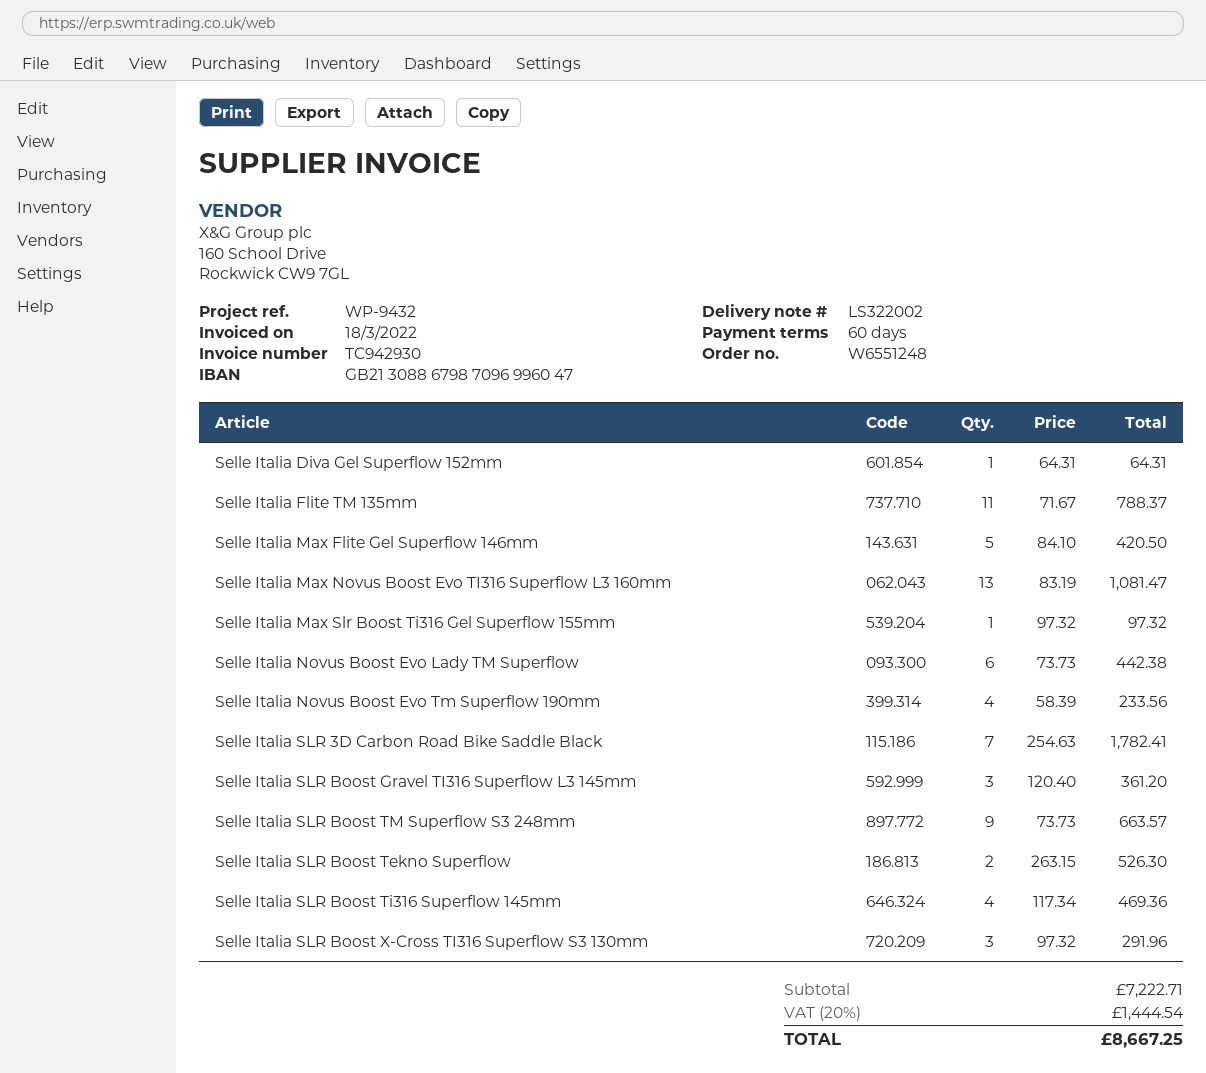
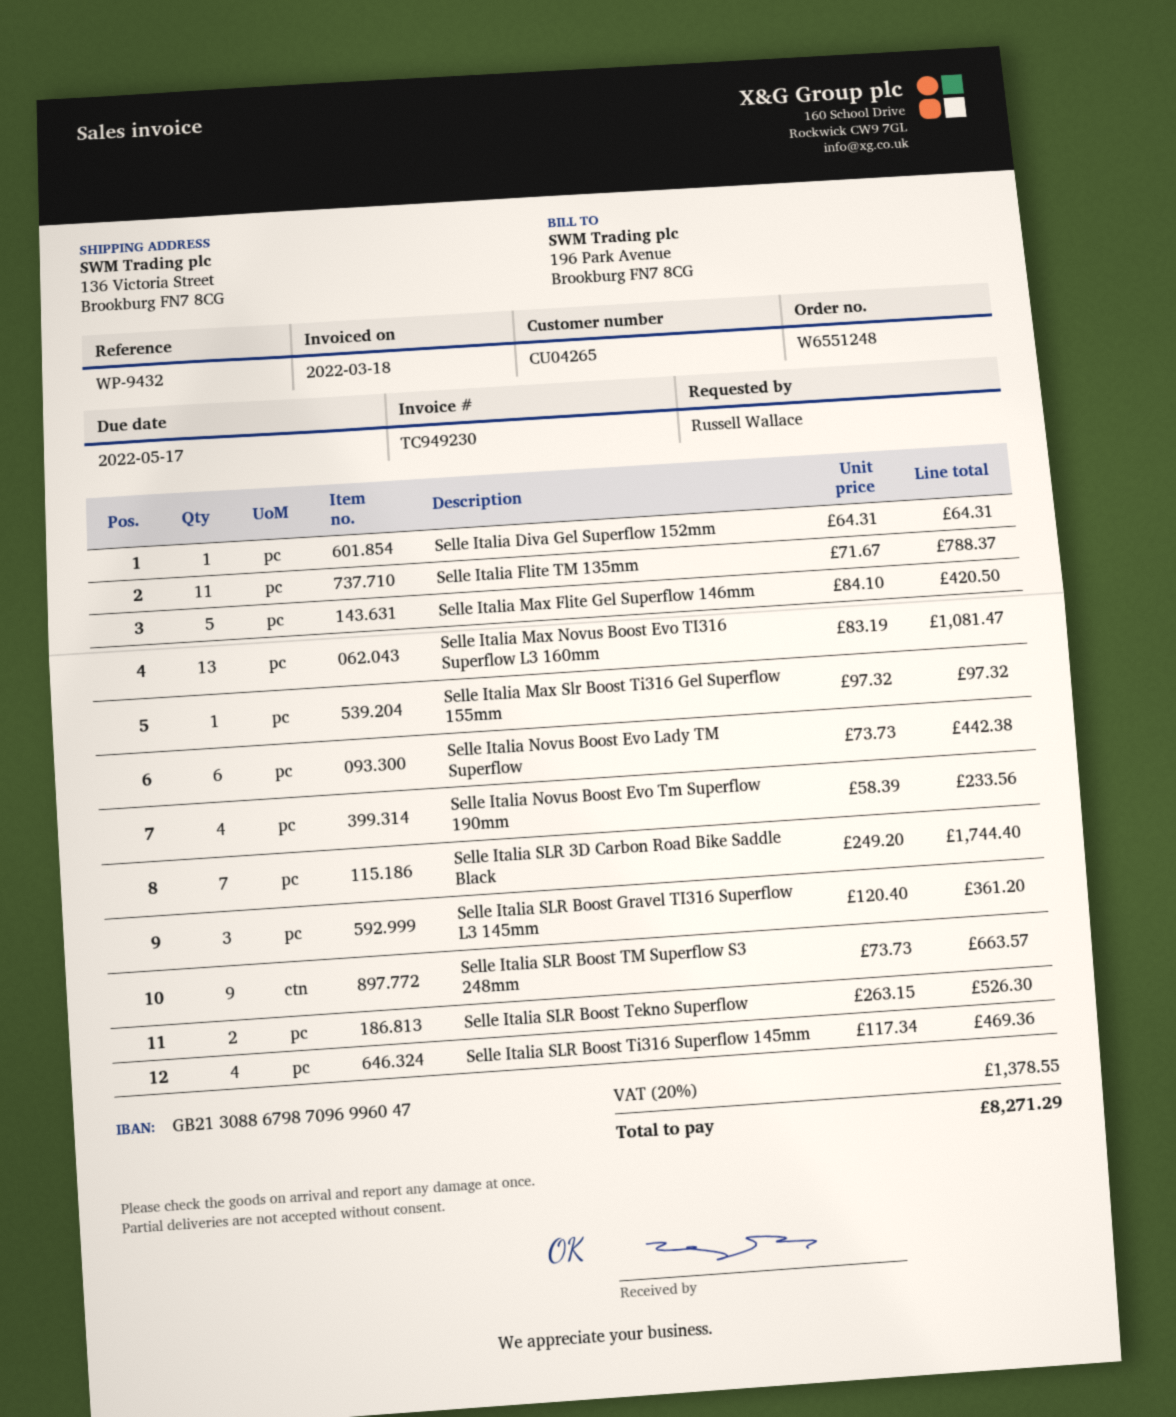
invoice number: TC942930 -> TC949230
Selle Italia SLR 3D Carbon Road Bike Saddle Black: 7 x 254.63 = 1782.41 -> 7 x 249.20 = 1744.40
Selle Italia SLR Boost X-Cross TI316 Superflow S3 130mm: 3 x 97.32 = 291.96 -> none
tax: 20% = 1444.54 -> 20% = 1378.55
total: 8667.25 -> 8271.29

